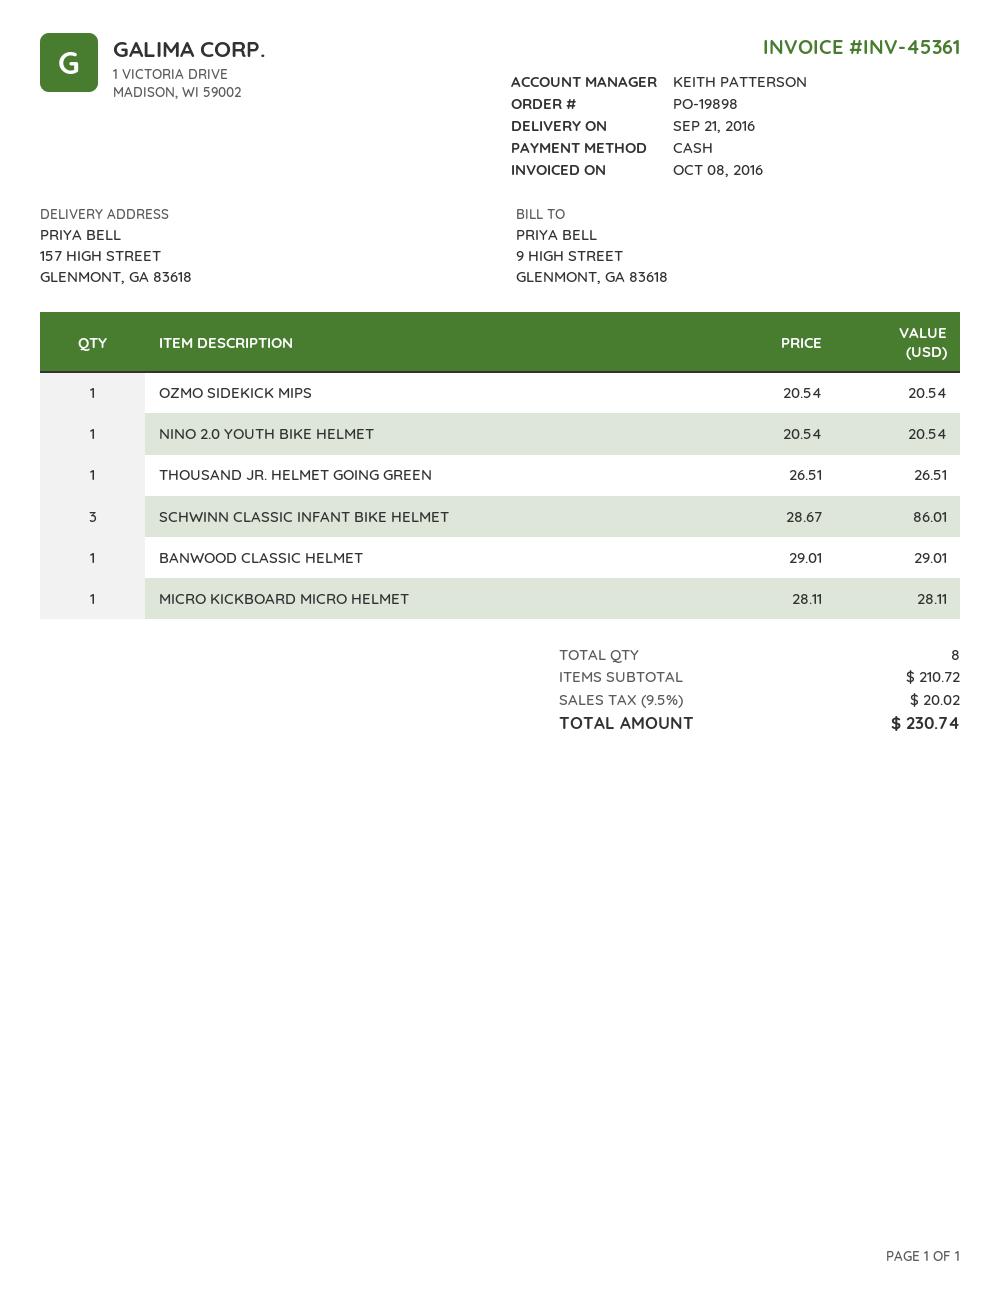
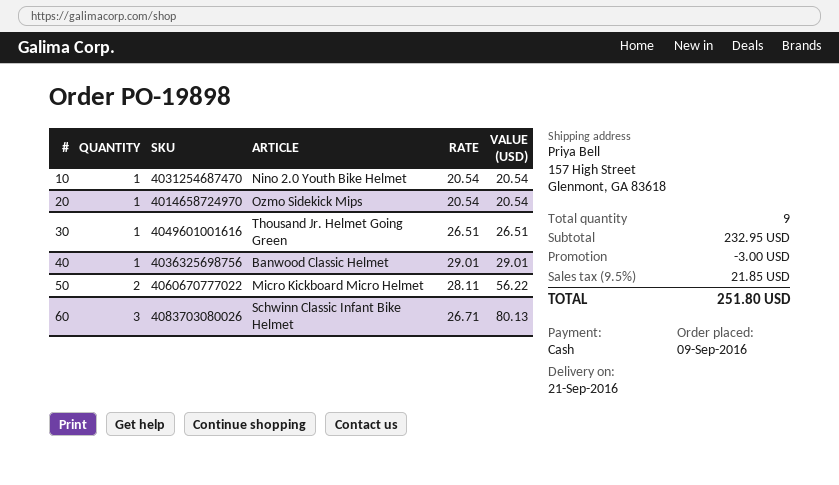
SCHWINN CLASSIC INFANT BIKE HELMET: 3 x 28.67 = 86.01 -> 3 x 26.71 = 80.13
MICRO KICKBOARD MICRO HELMET: 1 x 28.11 = 28.11 -> 2 x 28.11 = 56.22
total quantity: 8 -> 9
subtotal: 210.72 -> 232.95
discount: none -> 3.00
tax: 9.5% = 20.02 -> 9.5% = 21.85
total: 230.74 -> 251.80

